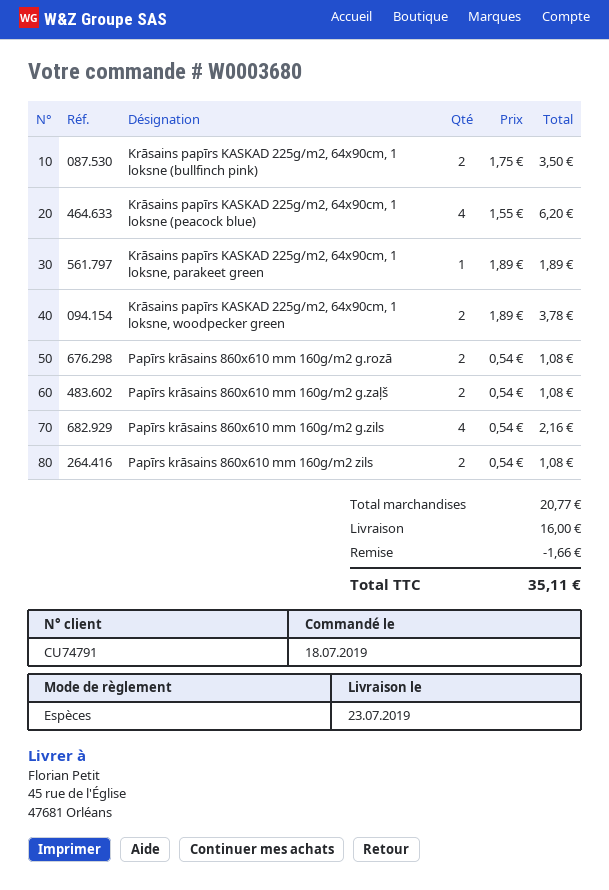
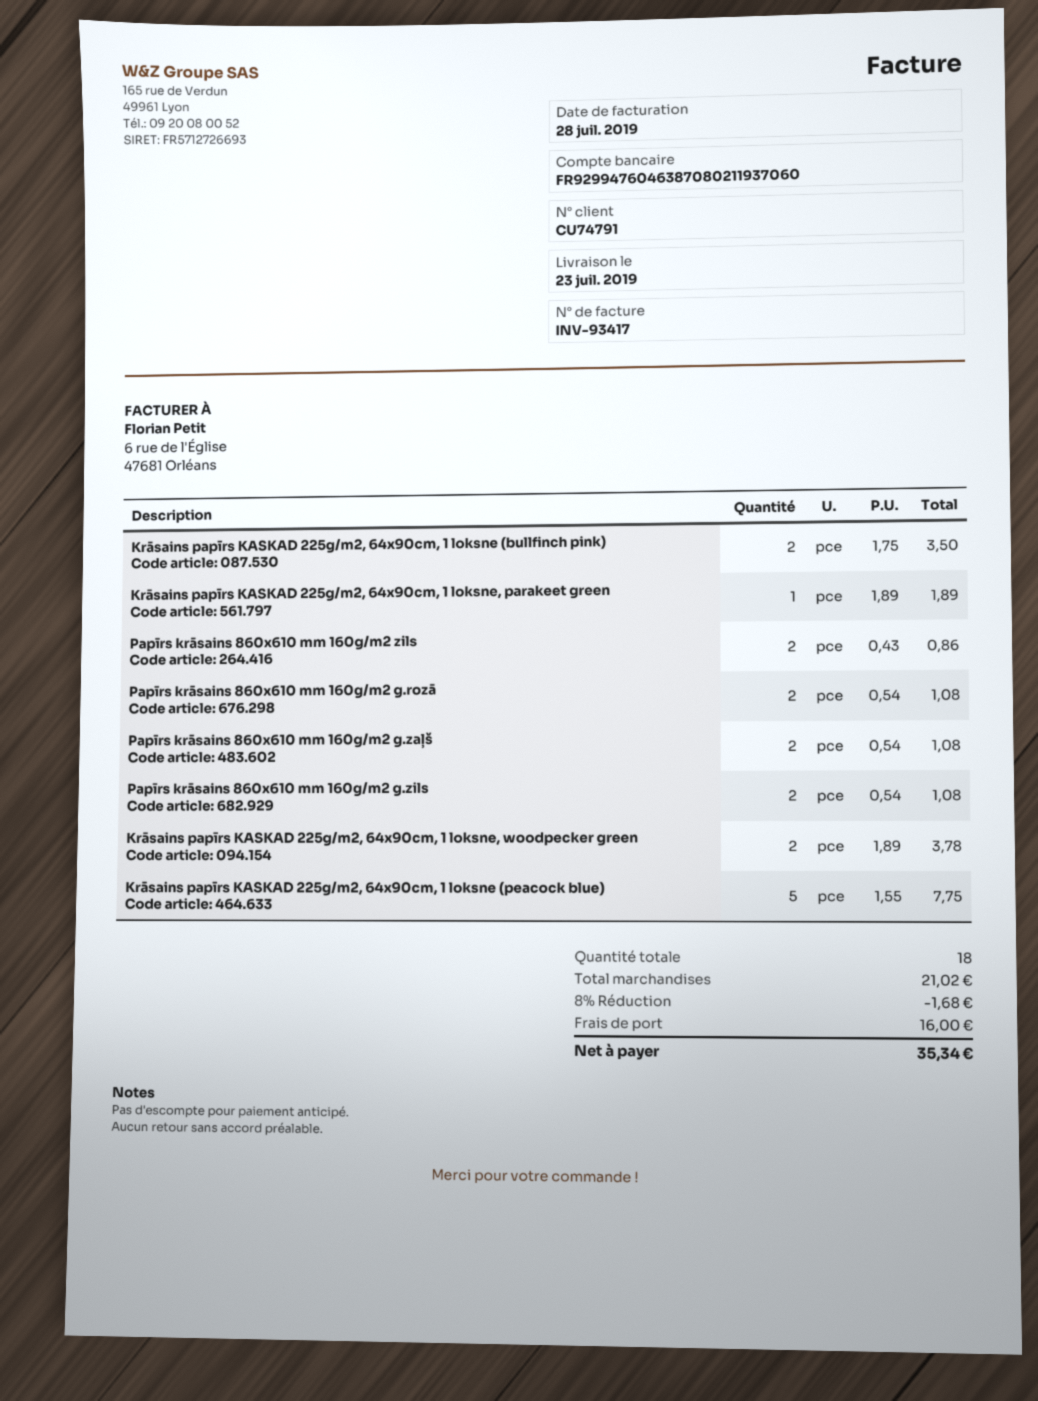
Krāsains papīrs KASKAD 225g/m2, 64x90cm, 1 loksne (peacock blue): 4 x 1.55 = 6.20 -> 5 x 1.55 = 7.75
Papīrs krāsains 860x610 mm 160g/m2 g.zils: 4 x 0.54 = 2.16 -> 2 x 0.54 = 1.08
Papīrs krāsains 860x610 mm 160g/m2 zils: 2 x 0.54 = 1.08 -> 2 x 0.43 = 0.86
subtotal: 20.77 -> 21.02
discount: 1.66 -> 1.68
total: 35.11 -> 35.34

